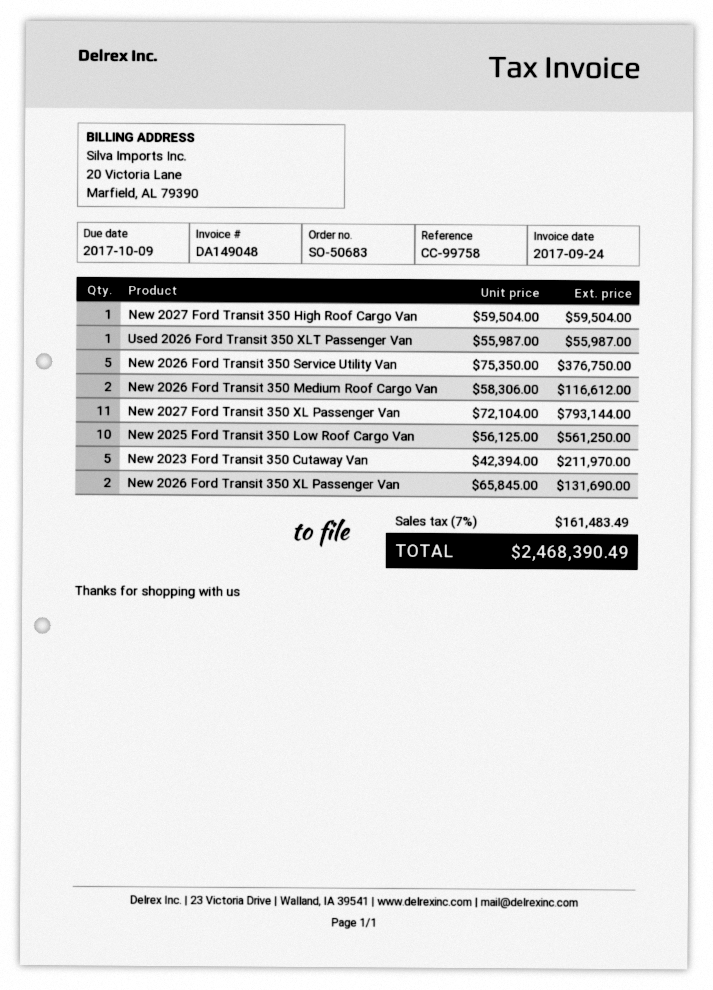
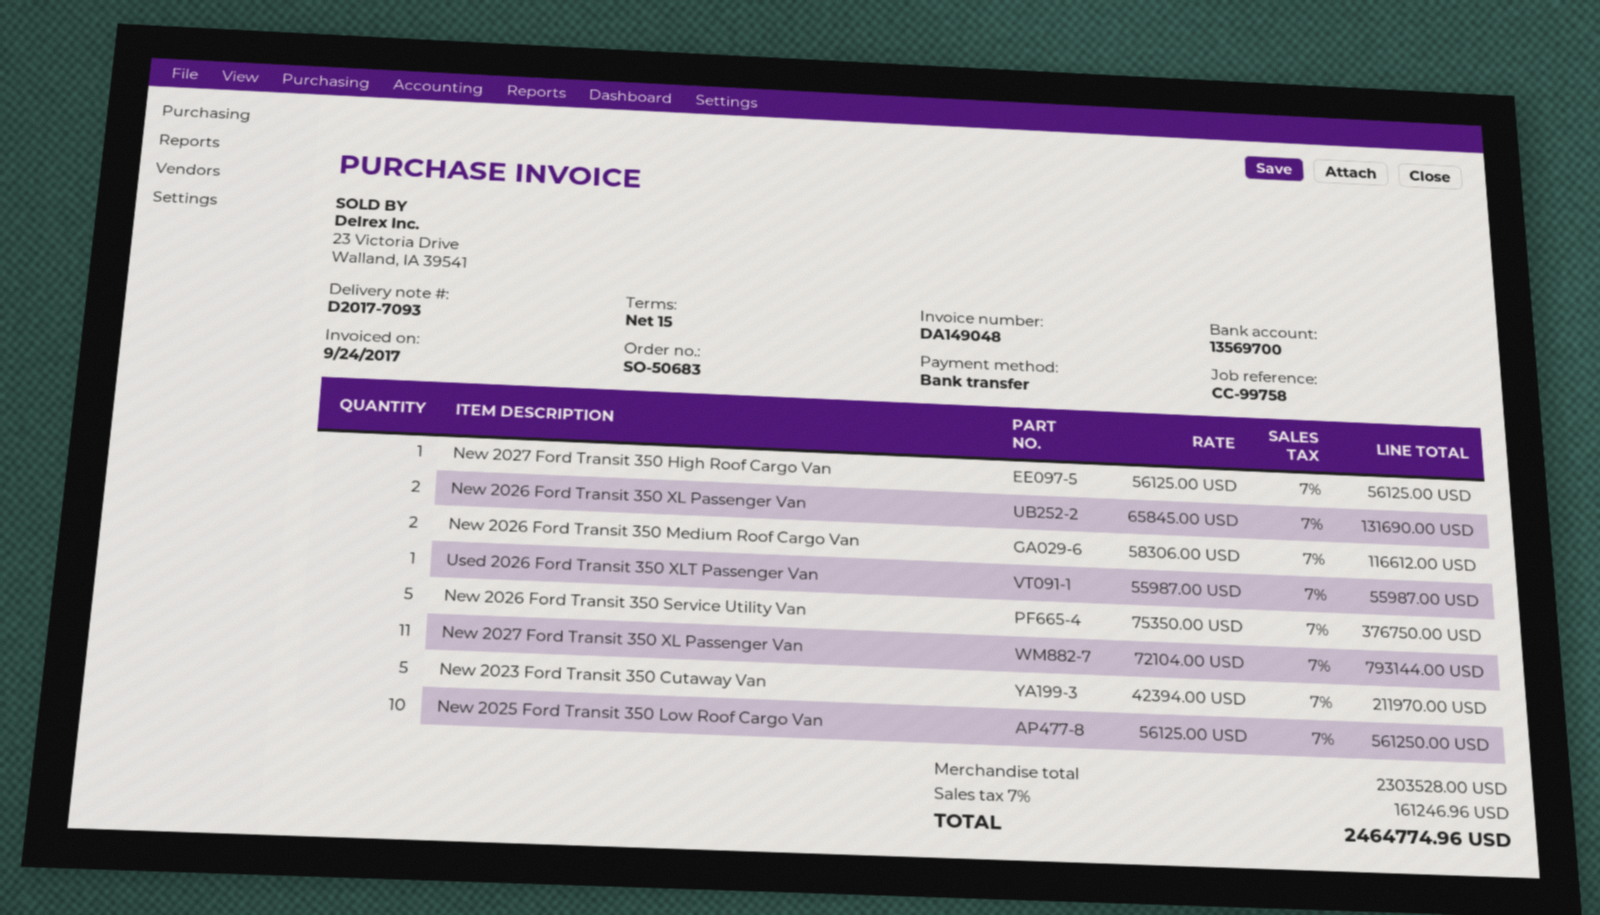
New 2027 Ford Transit 350 High Roof Cargo Van: 1 x 59504.00 = 59504.00 -> 1 x 56125.00 = 56125.00
tax: 7% = 161483.49 -> 7% = 161246.96
total: 2468390.49 -> 2464774.96

